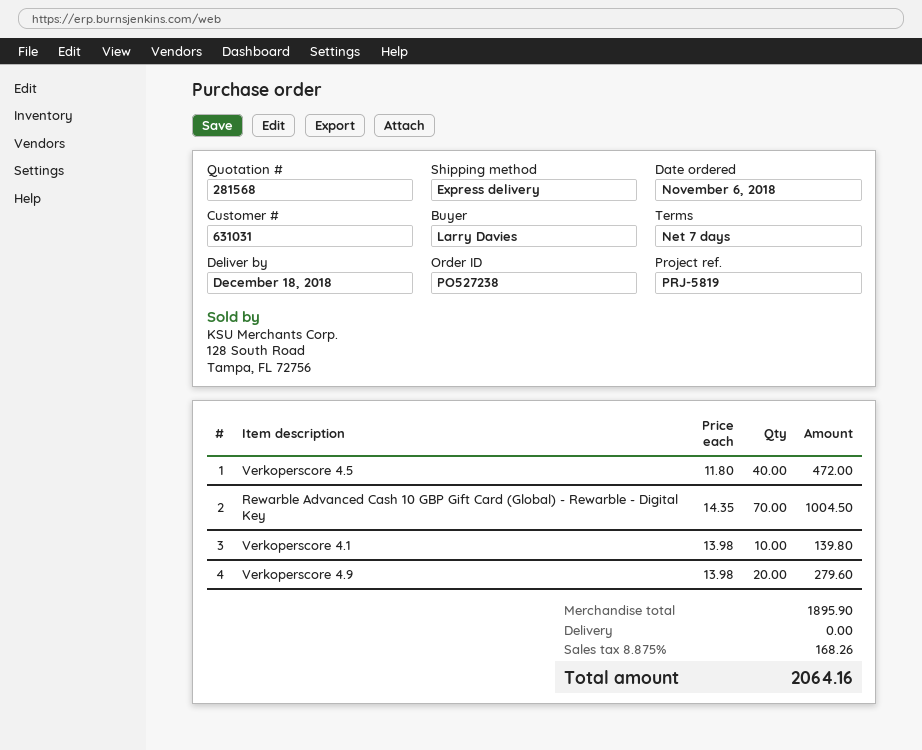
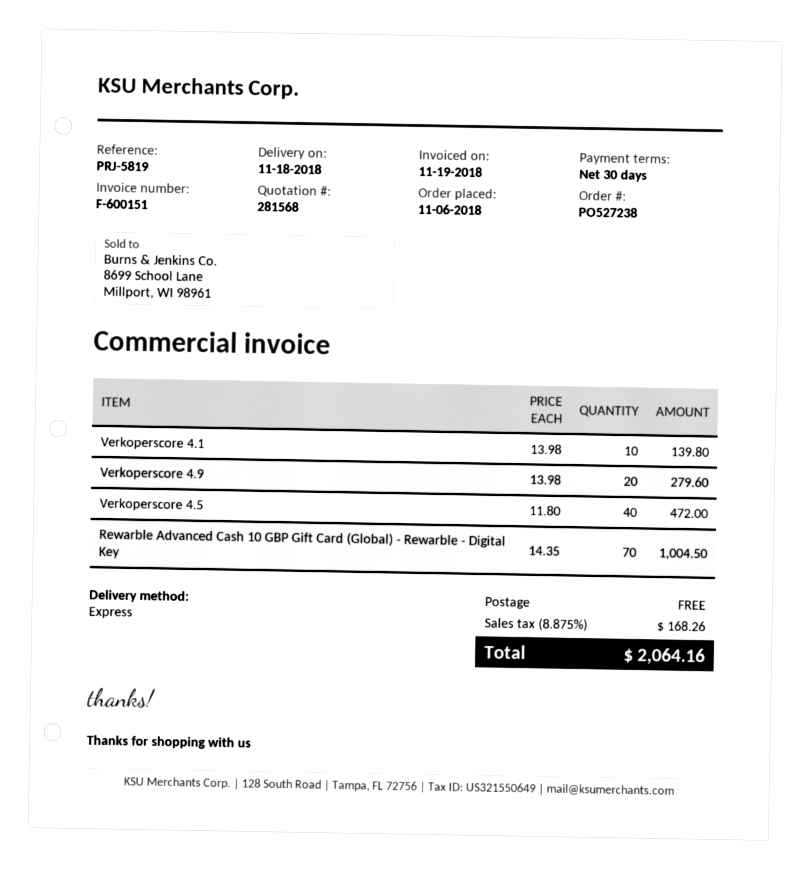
delivery date: 2018-12-18 -> 2018-11-18
payment terms: 7 days -> 30 days

